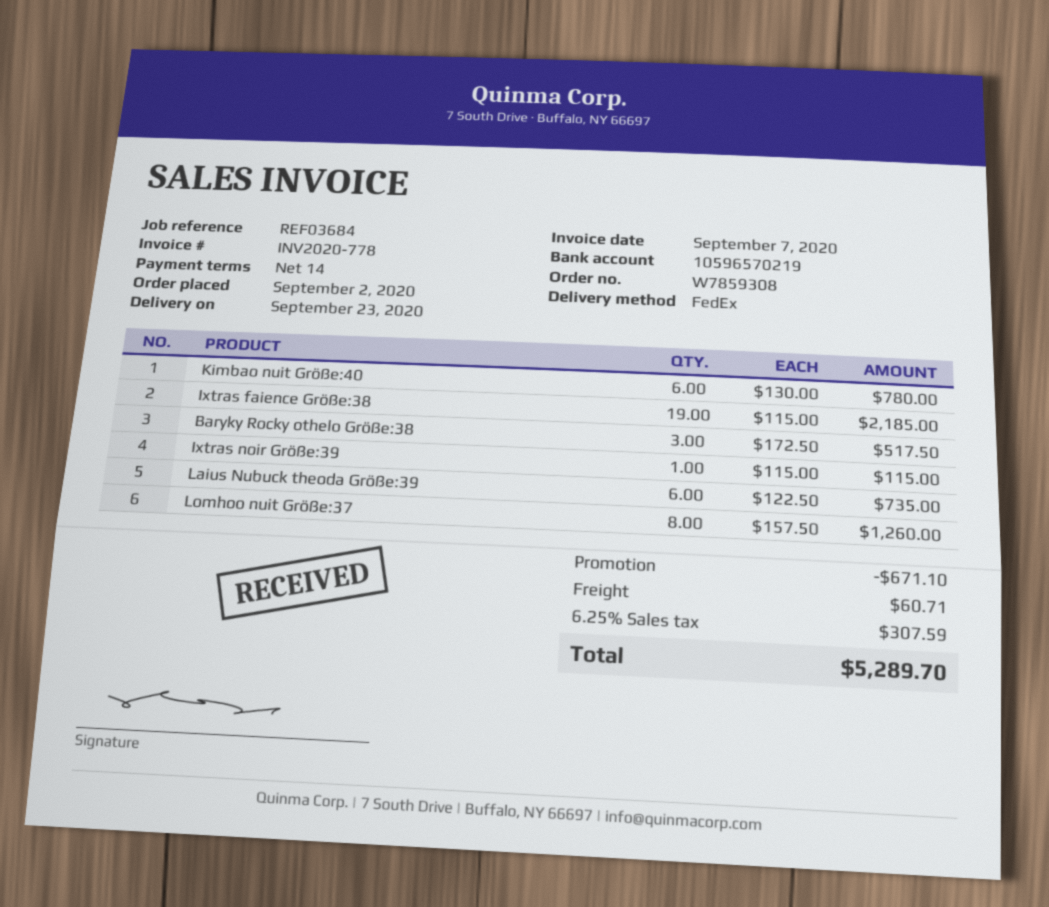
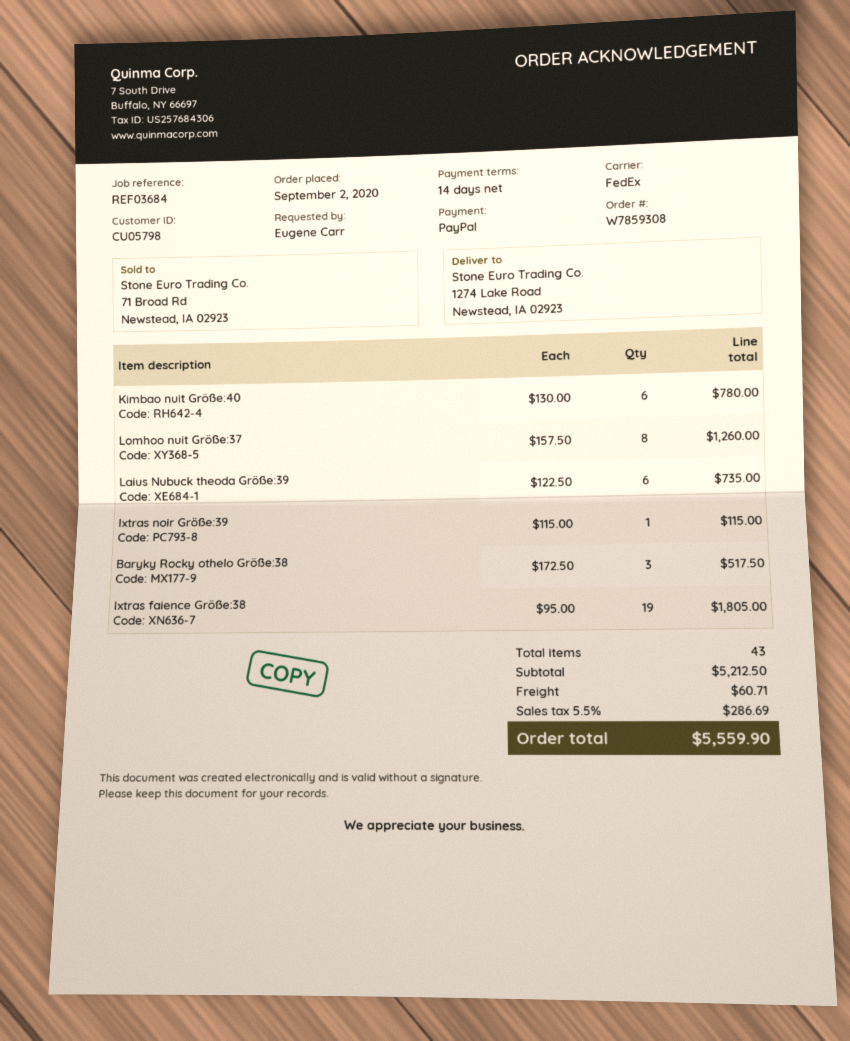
Ixtras faience Größe:38: 19 x 115.00 = 2185.00 -> 19 x 95.00 = 1805.00
discount: 671.10 -> none
tax: 6.25% = 307.59 -> 5.5% = 286.69
total: 5289.70 -> 5559.90

